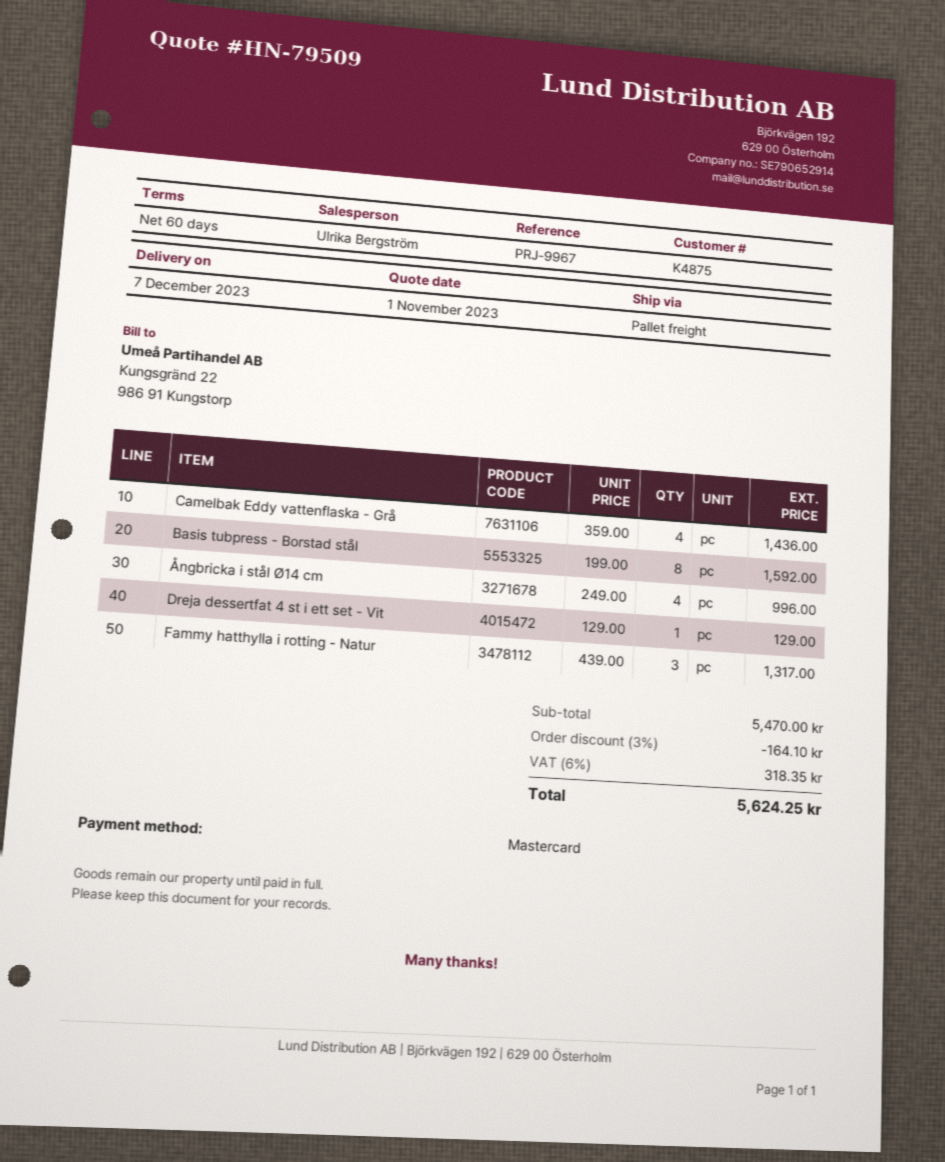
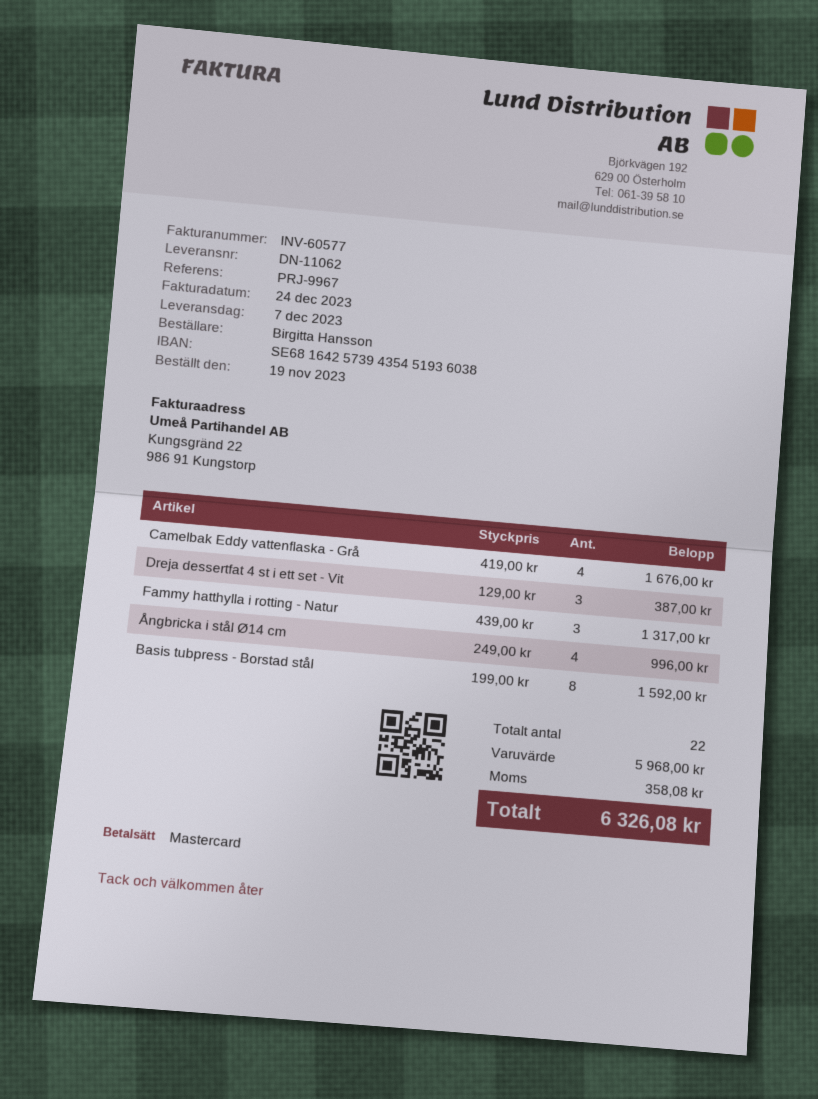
Camelbak Eddy vattenflaska - Grå: 4 x 359.00 = 1436.00 -> 4 x 419.00 = 1676.00
Dreja dessertfat 4 st i ett set - Vit: 1 x 129.00 = 129.00 -> 3 x 129.00 = 387.00
subtotal: 5470.00 -> 5968.00
discount: 3% = 164.10 -> none
tax: 318.35 -> 358.08
total: 5624.25 -> 6326.08

